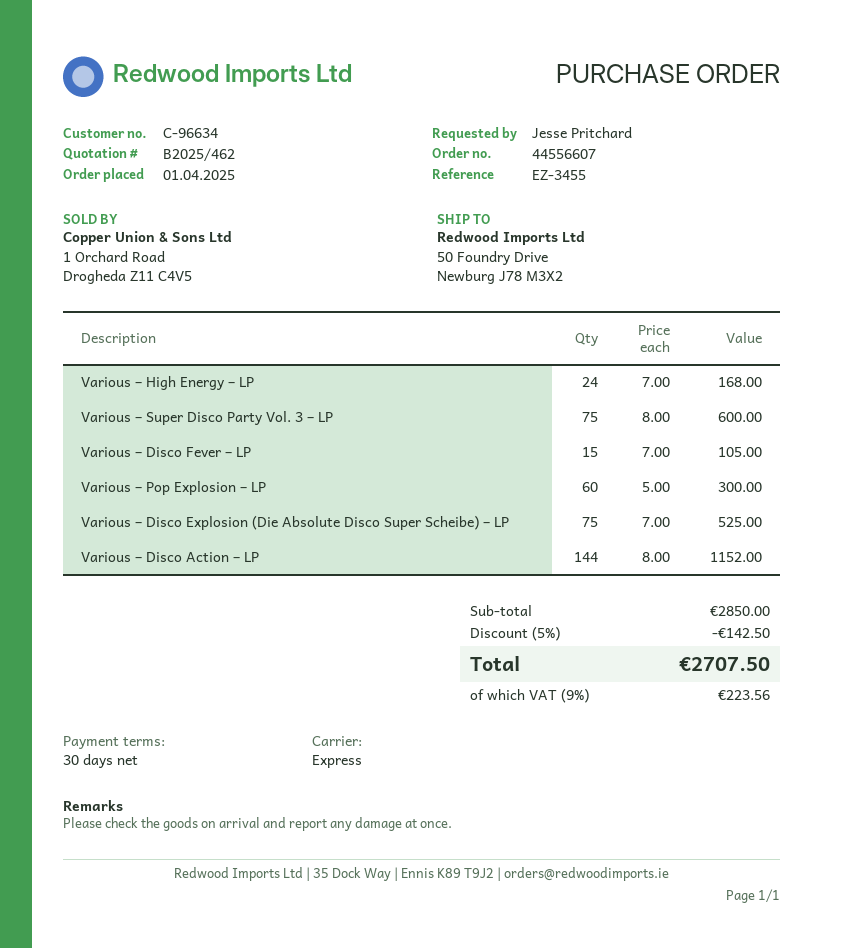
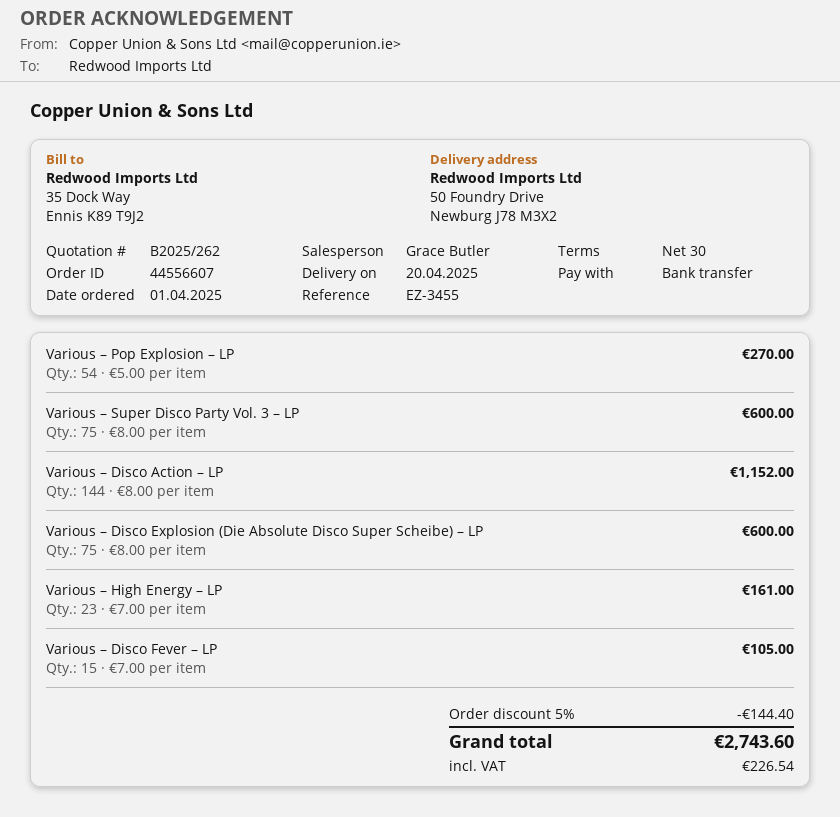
quote number: B2025/462 -> B2025/262
Various – High Energy – LP: 24 x 7.00 = 168.00 -> 23 x 7.00 = 161.00
Various – Pop Explosion – LP: 60 x 5.00 = 300.00 -> 54 x 5.00 = 270.00
Various – Disco Explosion (Die Absolute Disco Super Scheibe) – LP: 75 x 7.00 = 525.00 -> 75 x 8.00 = 600.00
discount: 5% = 142.50 -> 5% = 144.40
tax: 223.56 -> 226.54
total: 2707.50 -> 2743.60

